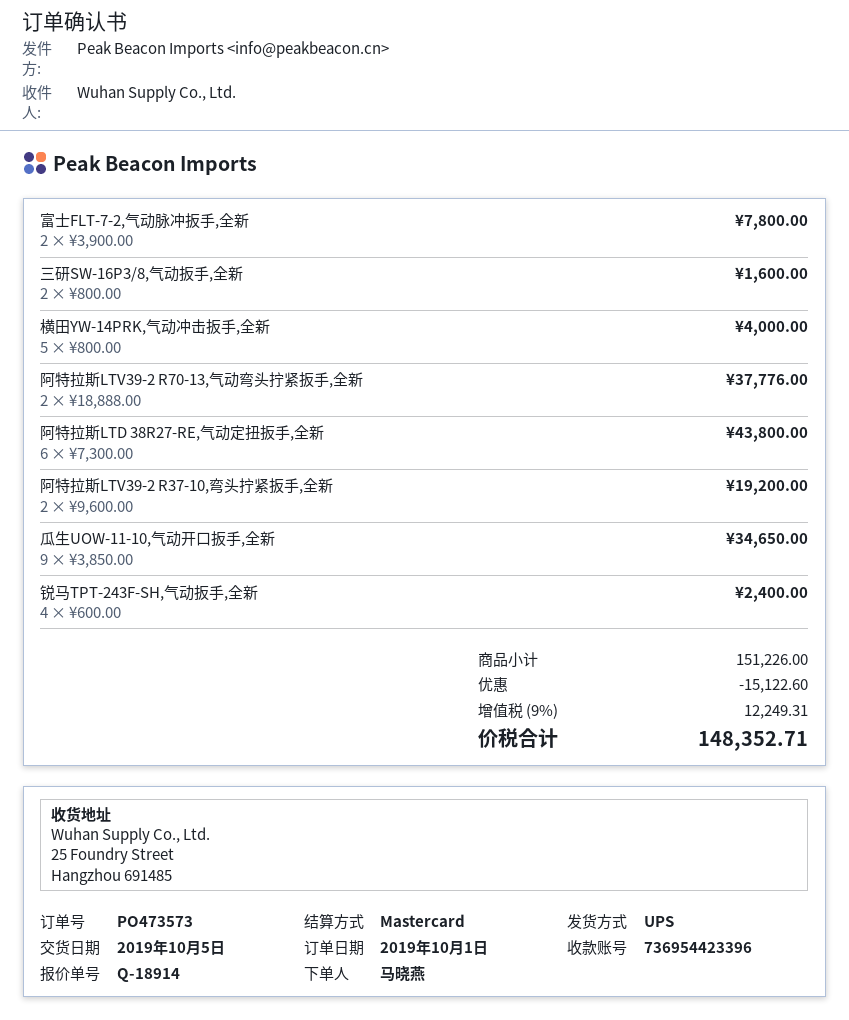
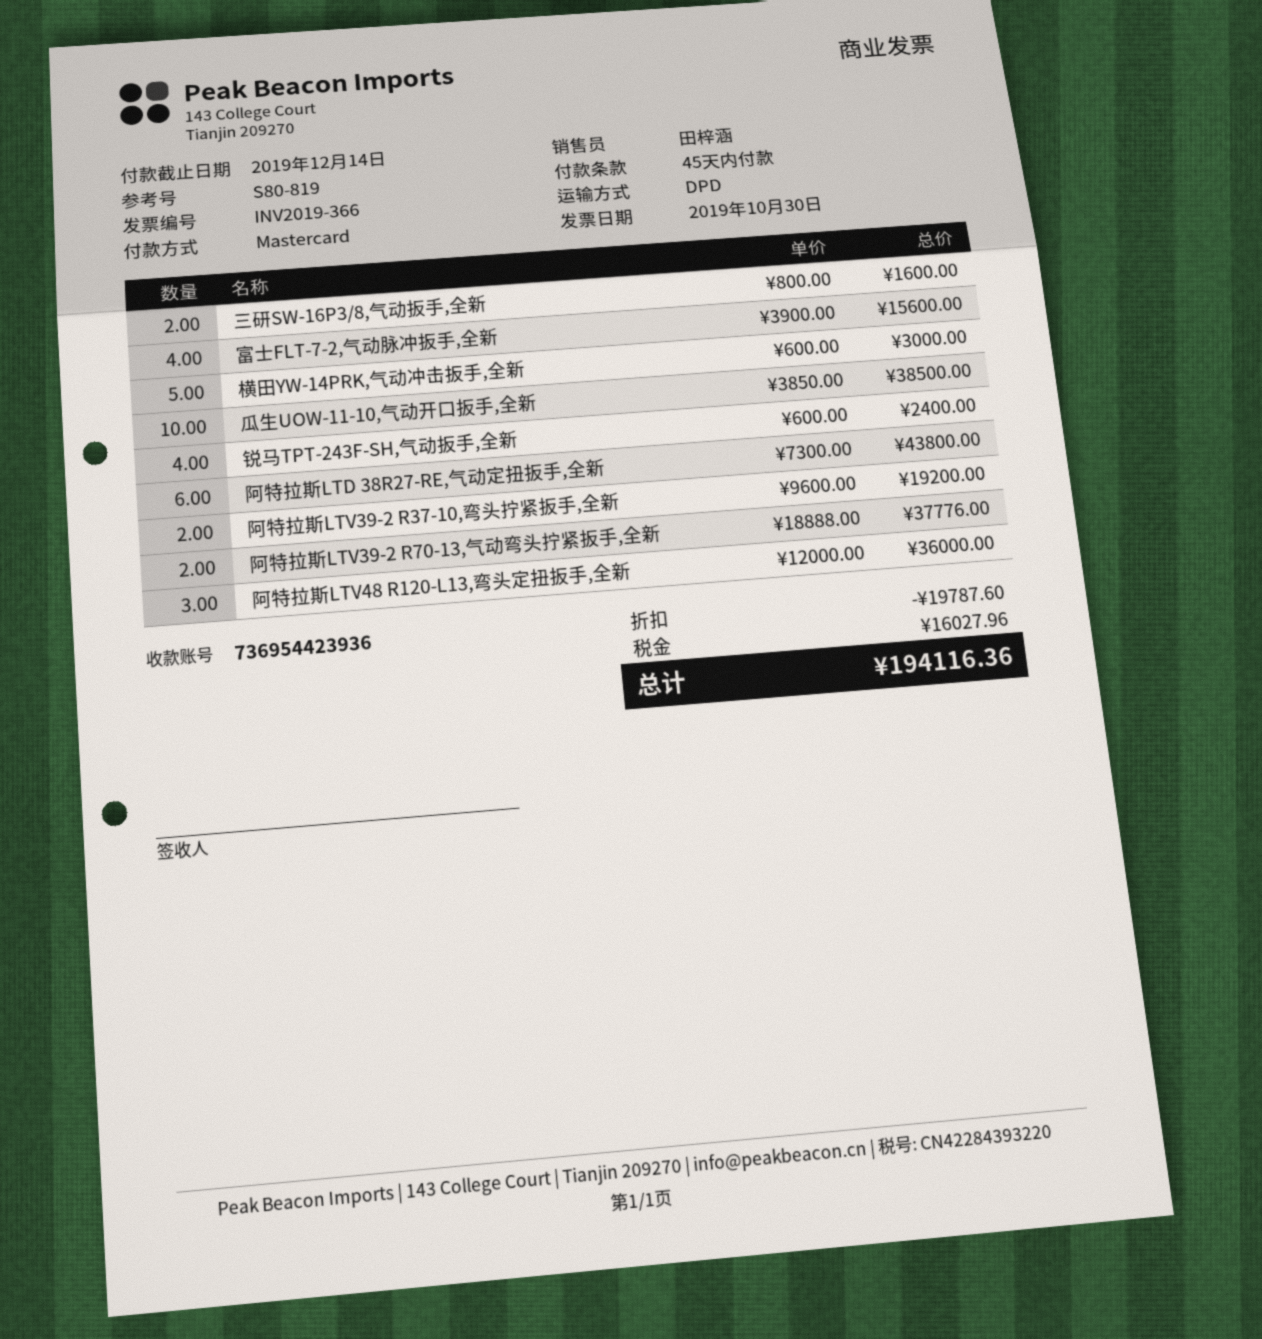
bank account: 736954423396 -> 736954423936
shipping method: UPS -> DPD
富士FLT-7-2,气动脉冲扳手,全新: 2 x 3900.00 = 7800.00 -> 4 x 3900.00 = 15600.00
横田YW-14PRK,气动冲击扳手,全新: 5 x 800.00 = 4000.00 -> 5 x 600.00 = 3000.00
瓜生UOW-11-10,气动开口扳手,全新: 9 x 3850.00 = 34650.00 -> 10 x 3850.00 = 38500.00
阿特拉斯LTV48 R120-L13,弯头定扭扳手,全新: none -> 3 x 12000.00 = 36000.00
discount: 15122.60 -> 19787.60
tax: 12249.31 -> 16027.96
total: 148352.71 -> 194116.36

